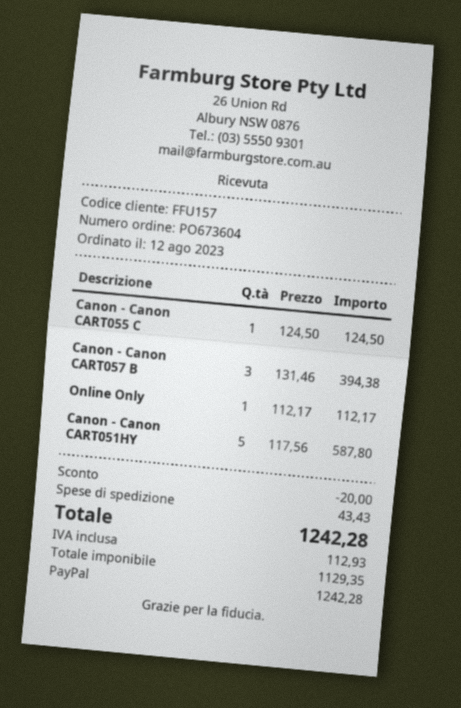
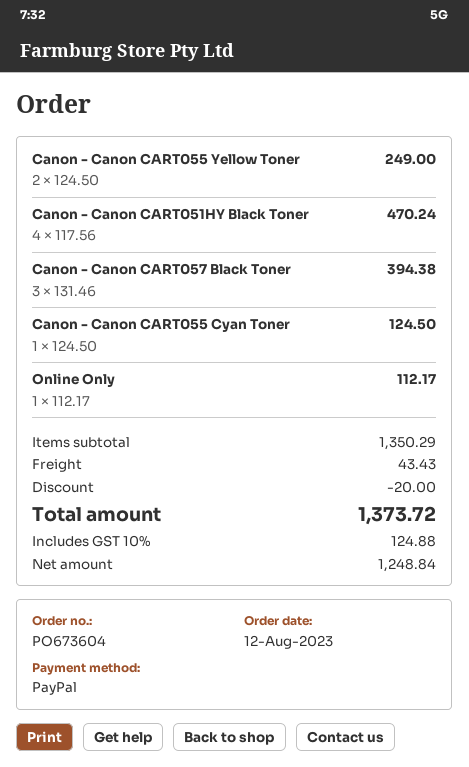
Canon - Canon CART051HY: 5 x 117.56 = 587.80 -> 4 x 117.56 = 470.24
Canon - Canon CART055 Yellow Toner: none -> 2 x 124.50 = 249.00
net: 1129.35 -> 1248.84
tax: 112.93 -> 124.88
total: 1242.28 -> 1373.72

